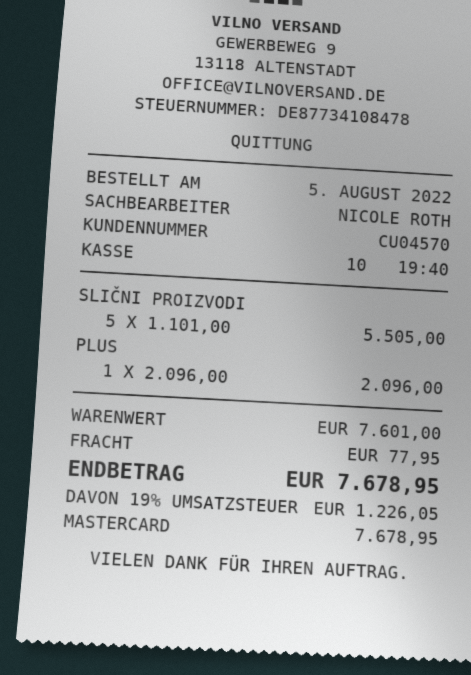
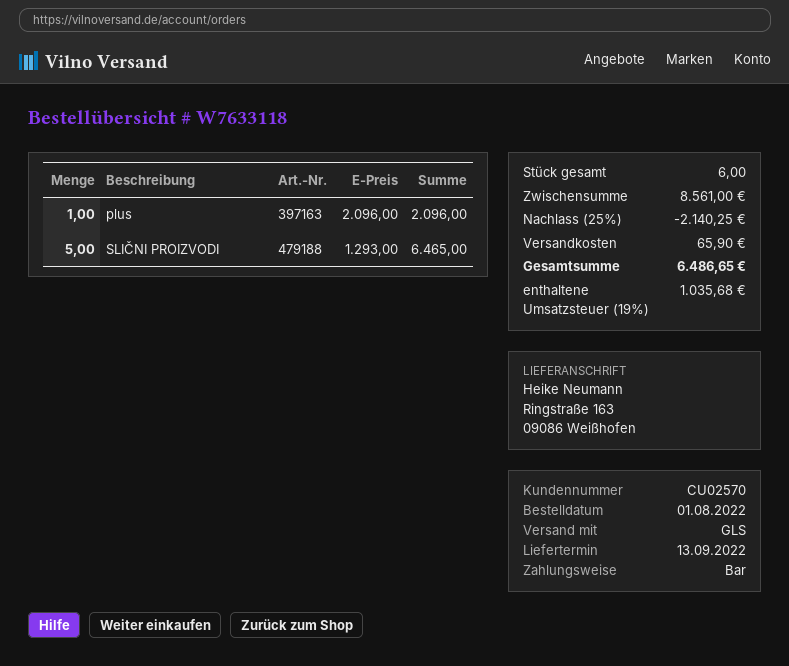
order date: 2022-08-05 -> 2022-08-01
customer number: CU04570 -> CU02570
payment method: Mastercard -> cash
SLIČNI PROIZVODI: 5 x 1101.00 = 5505.00 -> 5 x 1293.00 = 6465.00
subtotal: 7601.00 -> 8561.00
discount: none -> 25% = 2140.25
shipping: 77.95 -> 65.90
tax: 19% = 1226.05 -> 19% = 1035.68
total: 7678.95 -> 6486.65

